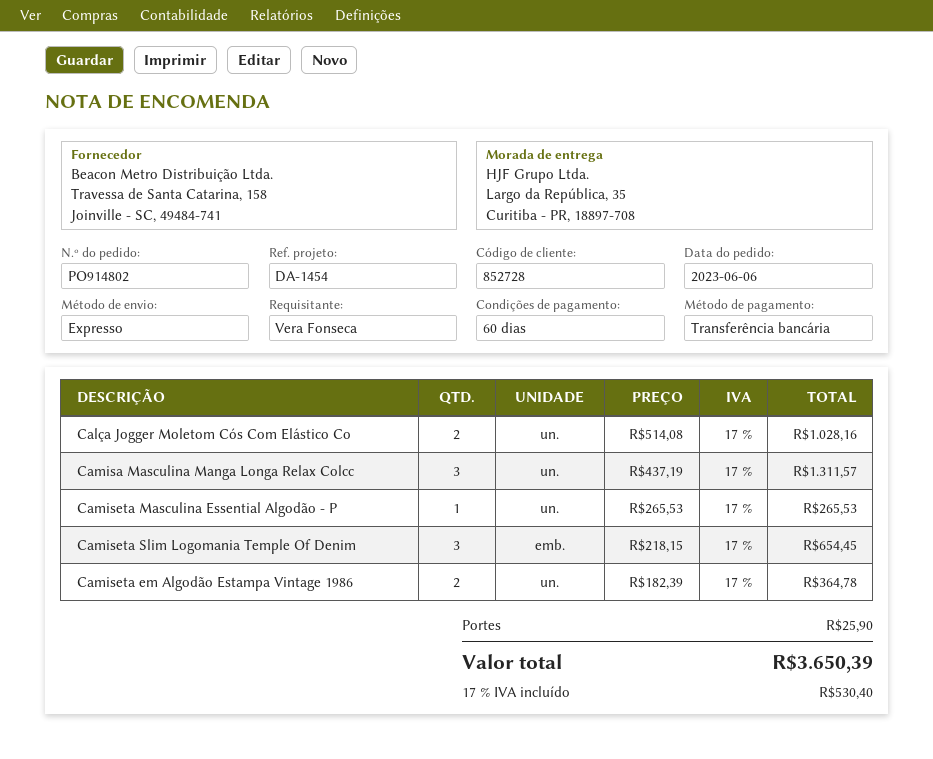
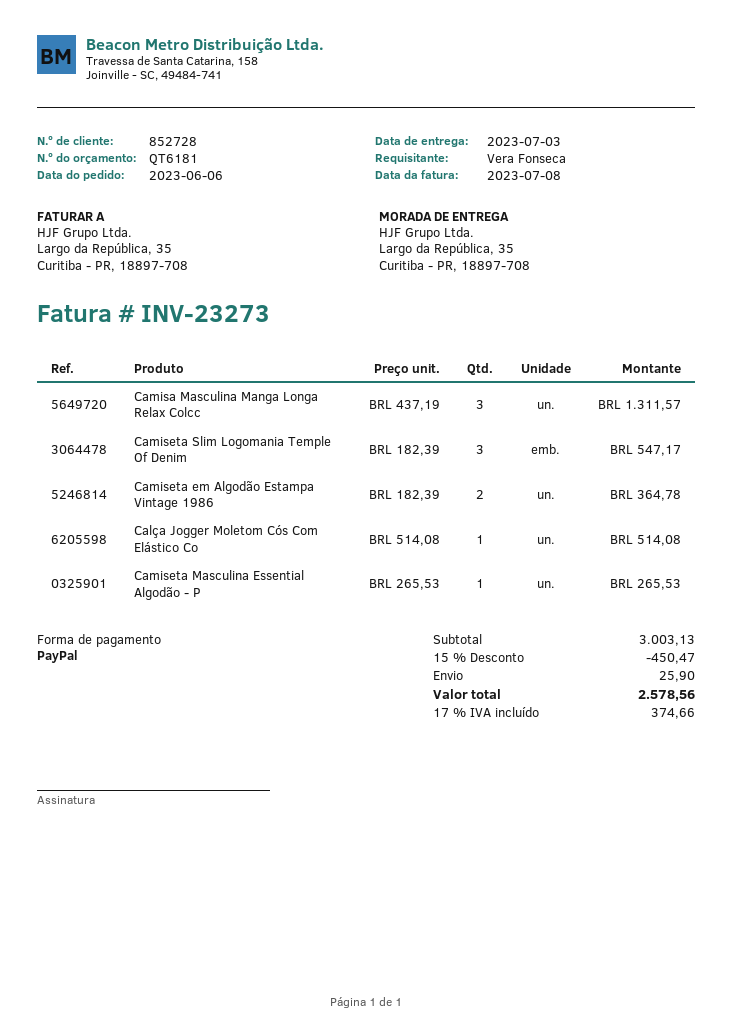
payment method: bank transfer -> PayPal
Calça Jogger Moletom Cós Com Elástico Co: 2 x 514.08 = 1028.16 -> 1 x 514.08 = 514.08
Camiseta Slim Logomania Temple Of Denim: 3 x 218.15 = 654.45 -> 3 x 182.39 = 547.17
discount: none -> 15% = 450.47
tax: 17% = 530.40 -> 17% = 374.66
total: 3650.39 -> 2578.56

